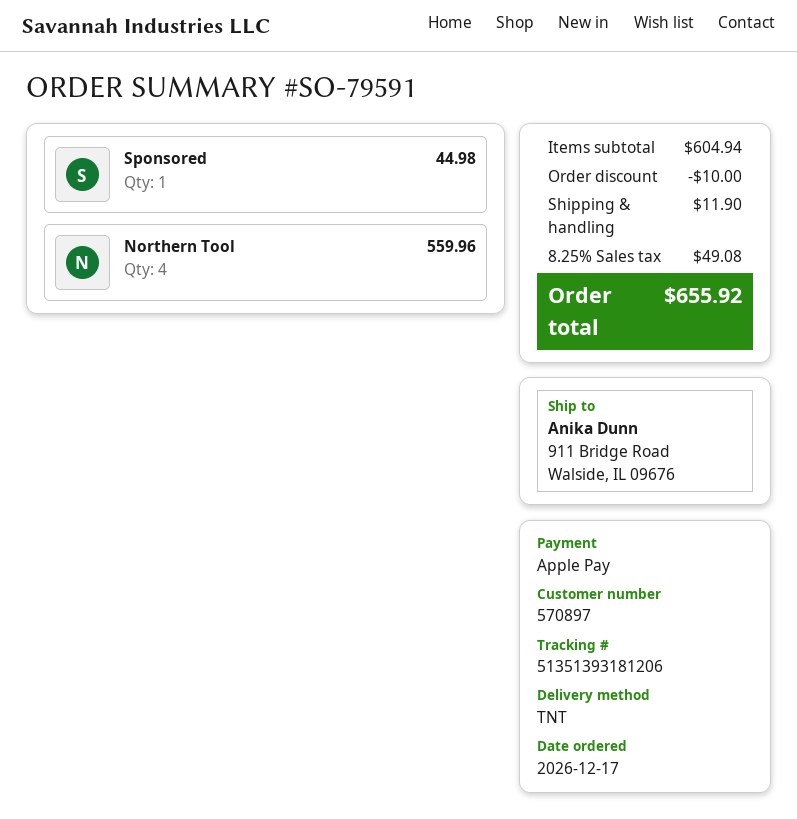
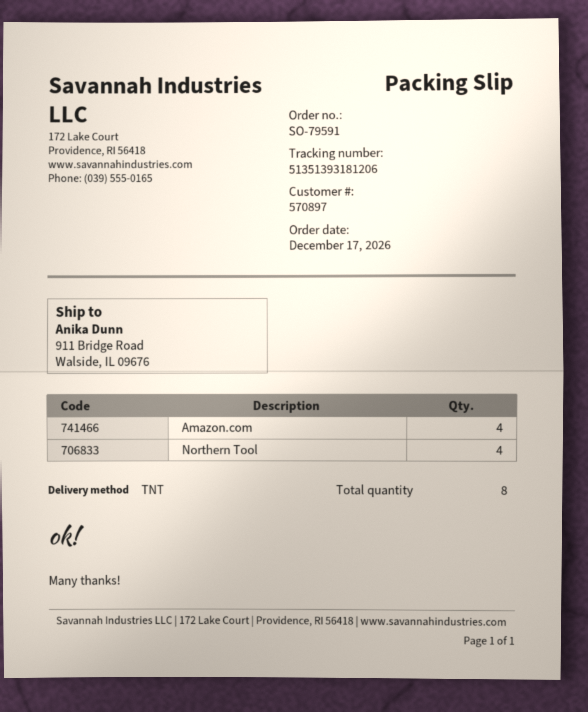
Sponsored: 1 -> none
Amazon.com: none -> 4

